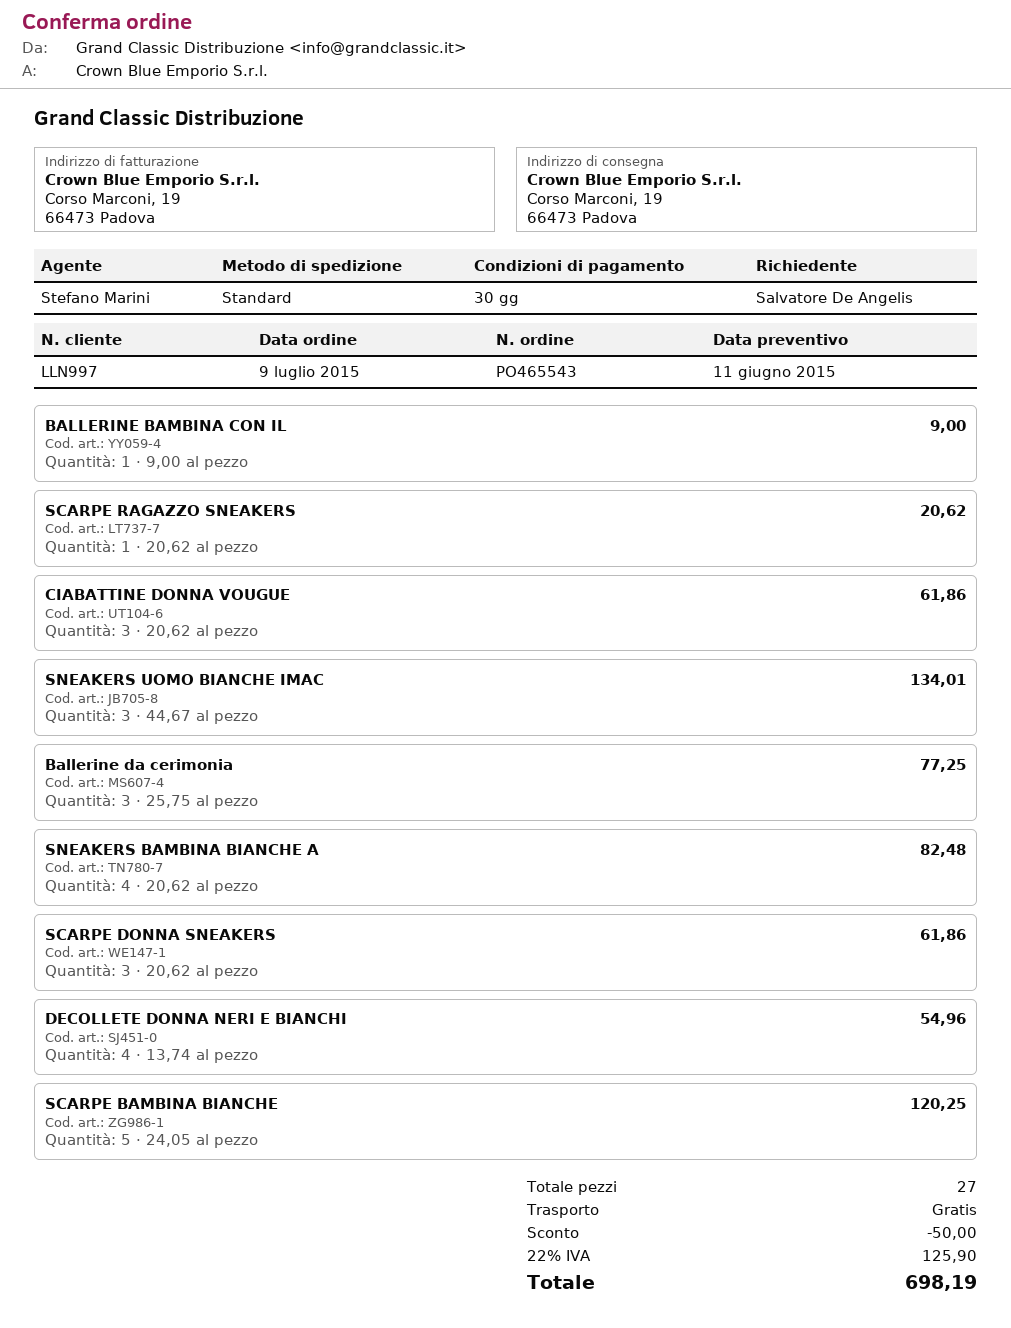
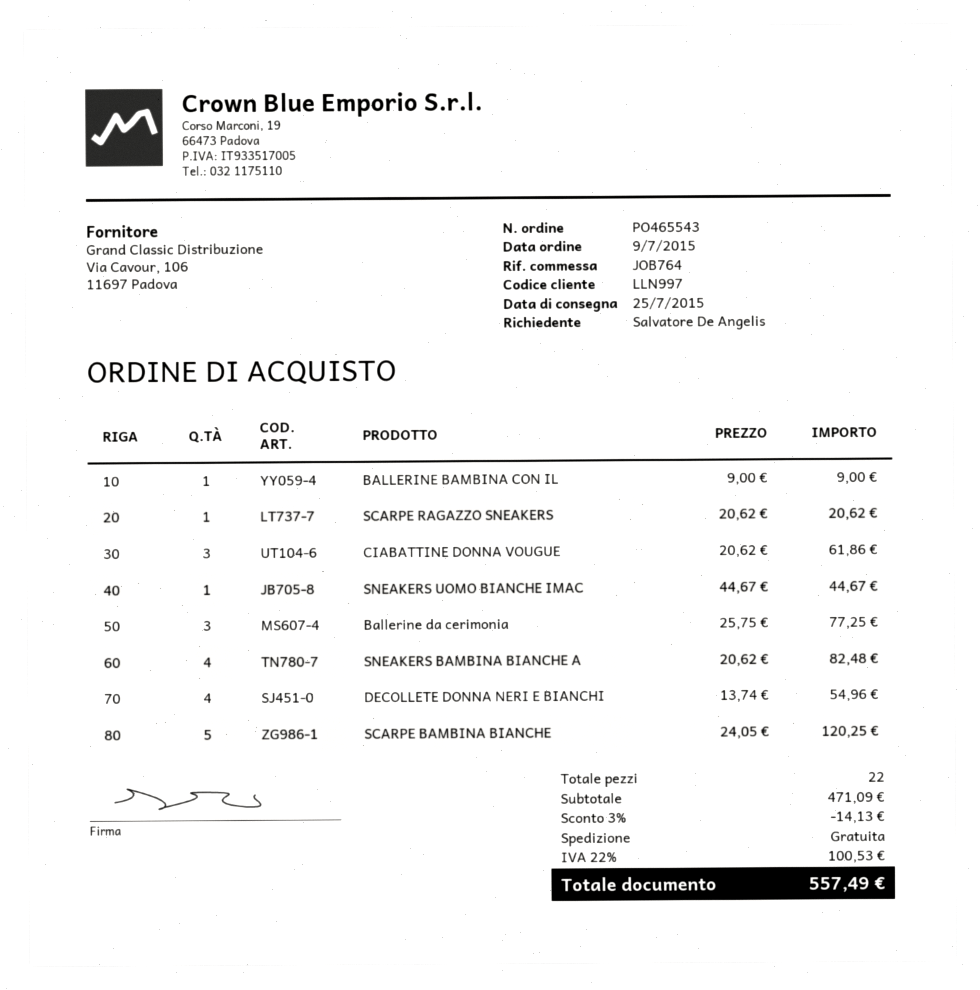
SNEAKERS UOMO BIANCHE IMAC: 3 x 44.67 = 134.01 -> 1 x 44.67 = 44.67
SCARPE DONNA SNEAKERS: 3 x 20.62 = 61.86 -> none
total quantity: 27 -> 22
discount: 50.00 -> 14.13
tax: 22% = 125.90 -> 22% = 100.53
total: 698.19 -> 557.49

